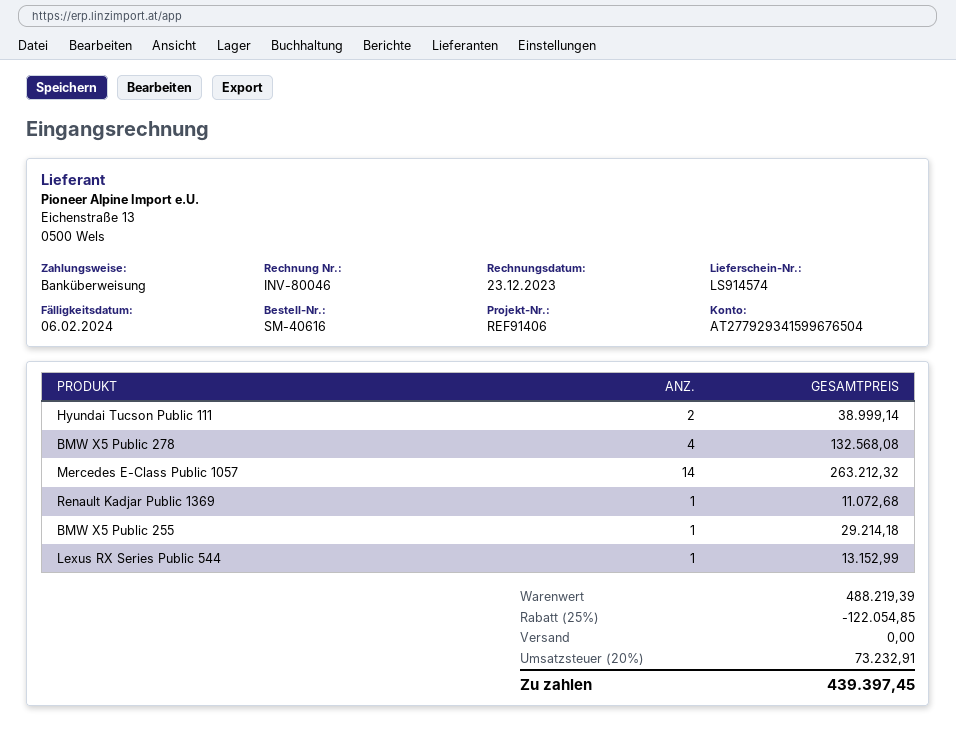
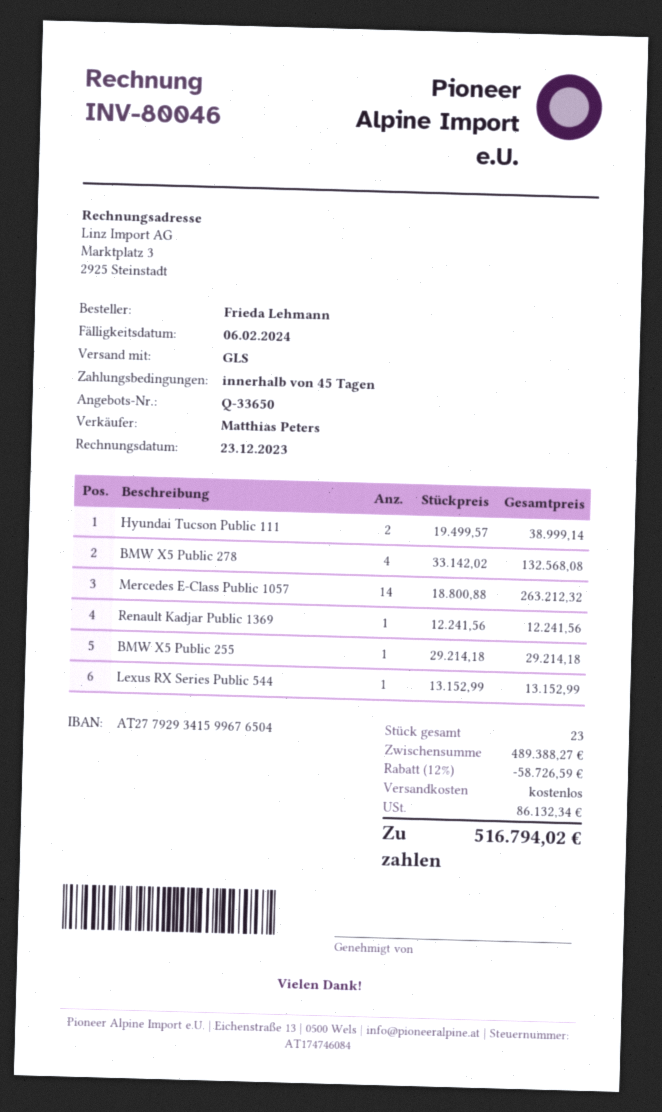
Renault Kadjar Public 1369: 1 for 11072.68 -> 1 for 12241.56
subtotal: 488219.39 -> 489388.27
discount: 25% = 122054.85 -> 12% = 58726.59
tax: 73232.91 -> 86132.34
total: 439397.45 -> 516794.02

